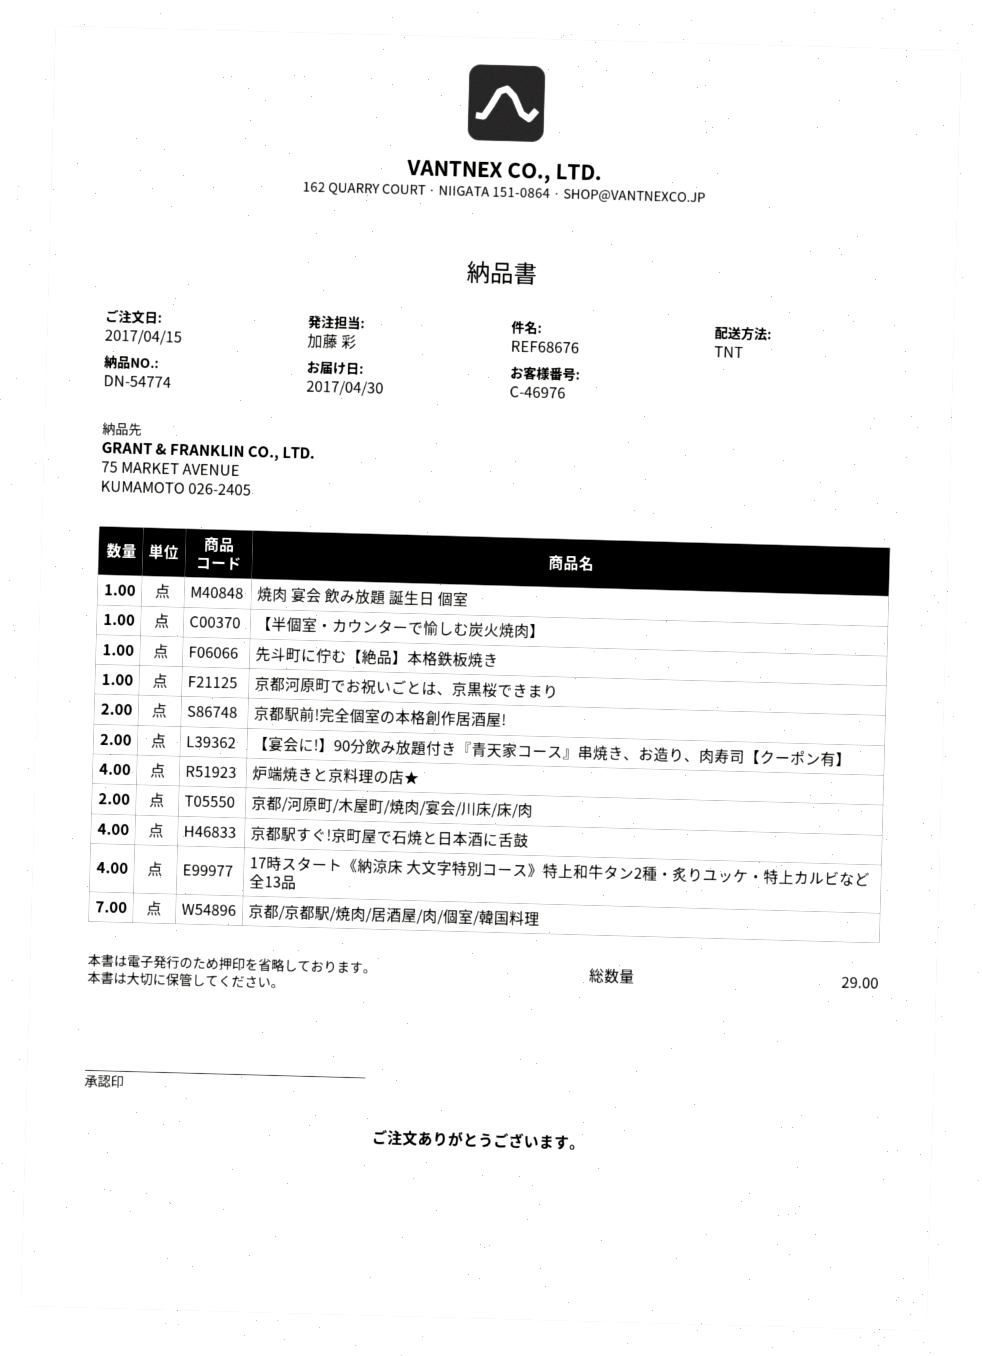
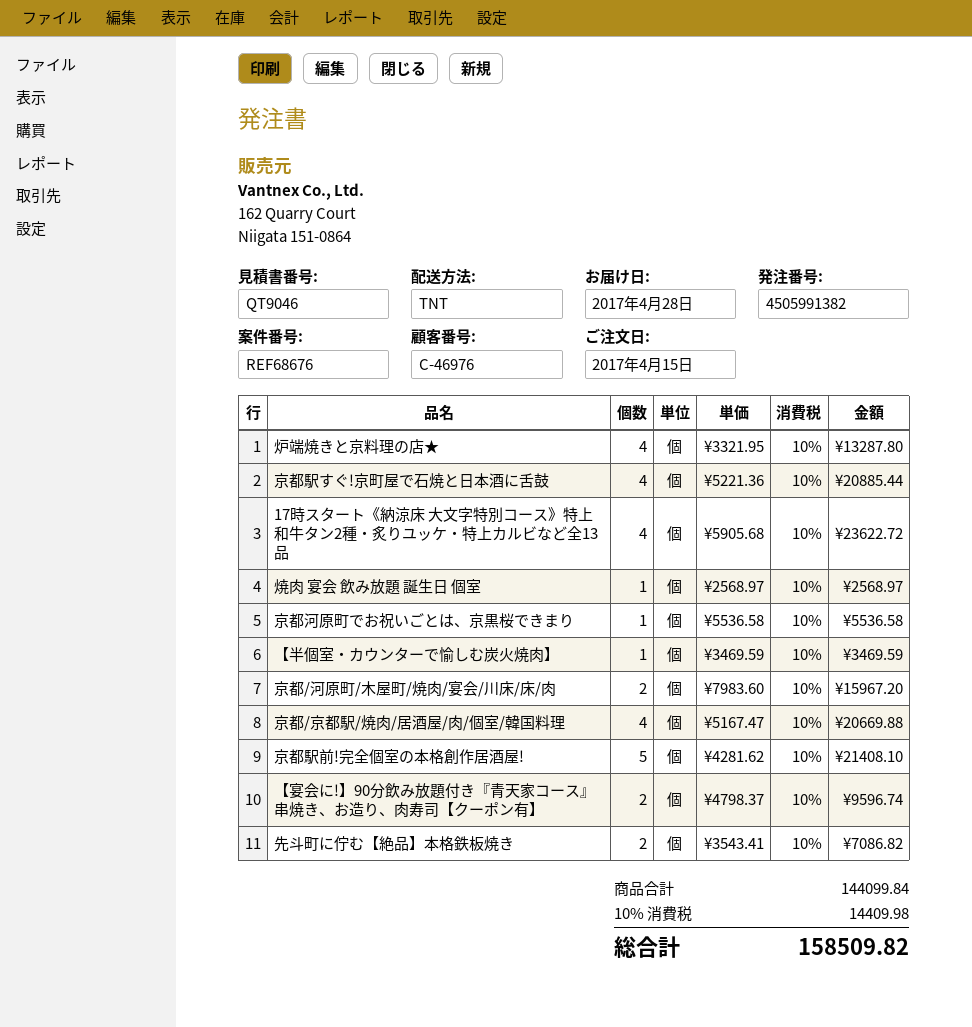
delivery date: 2017-04-30 -> 2017-04-28
先斗町に佇む【絶品】本格鉄板焼き: 1 -> 2
京都駅前!完全個室の本格創作居酒屋!: 2 -> 5
京都/京都駅/焼肉/居酒屋/肉/個室/韓国料理: 7 -> 4

